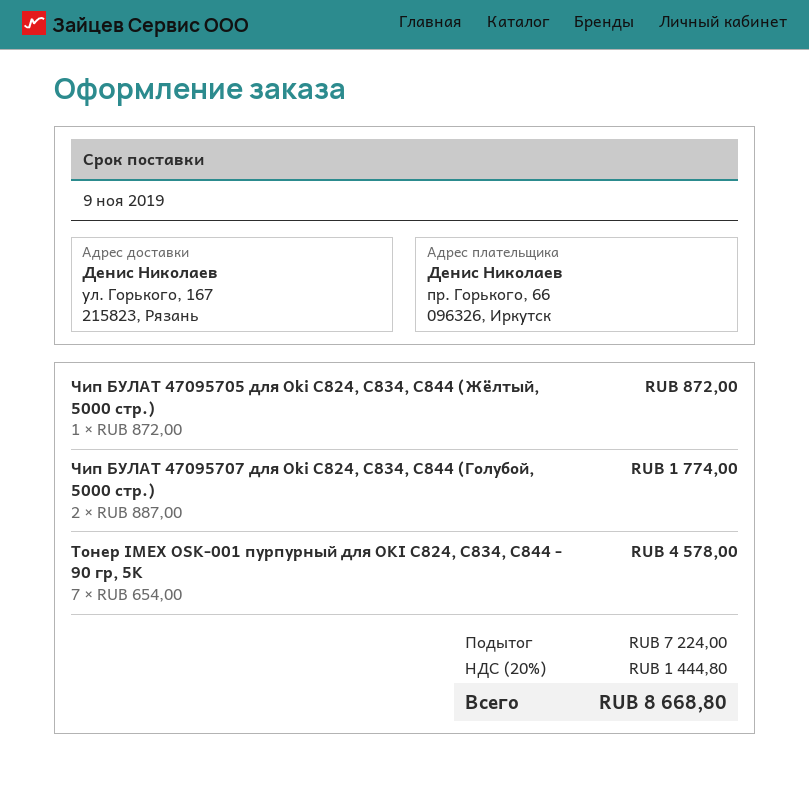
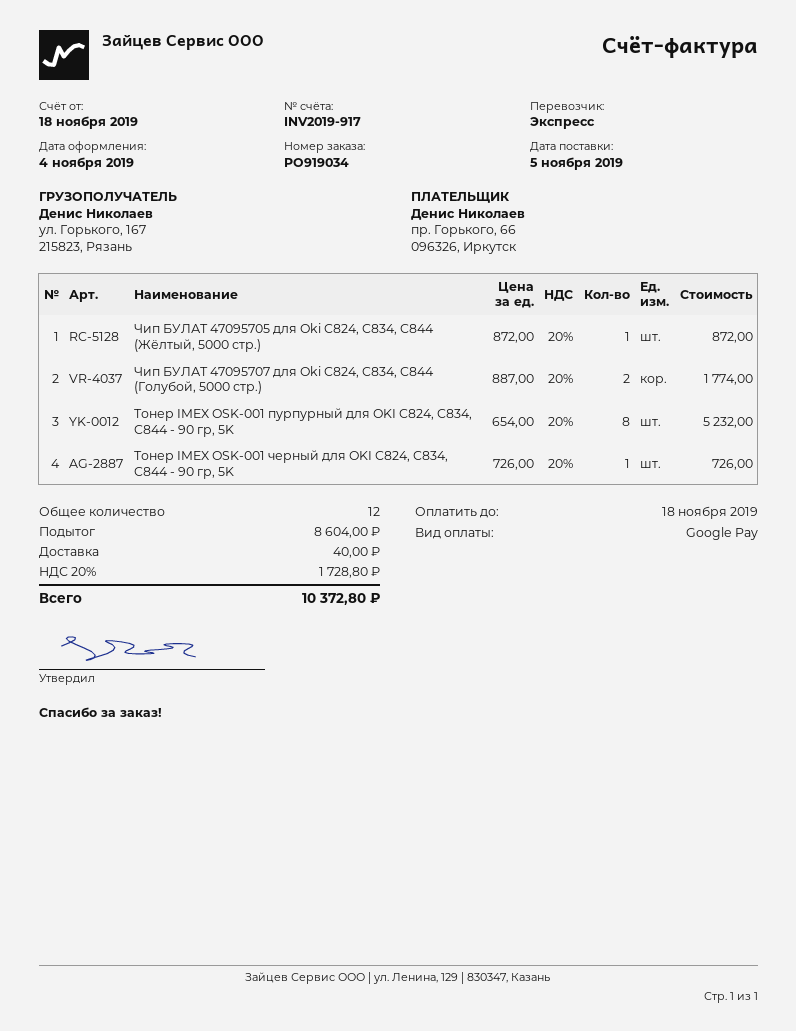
delivery date: 2019-11-09 -> 2019-11-05
Тонер IMEX OSK-001 пурпурный для OKI C824, C834, C844 - 90 гр, 5K: 7 x 654.00 = 4578.00 -> 8 x 654.00 = 5232.00
Тонер IMEX OSK-001 черный для OKI C824, C834, C844 - 90 гр, 5K: none -> 1 x 726.00 = 726.00
subtotal: 7224.00 -> 8604.00
shipping: none -> 40.00
tax: 20% = 1444.80 -> 20% = 1728.80
total: 8668.80 -> 10372.80

